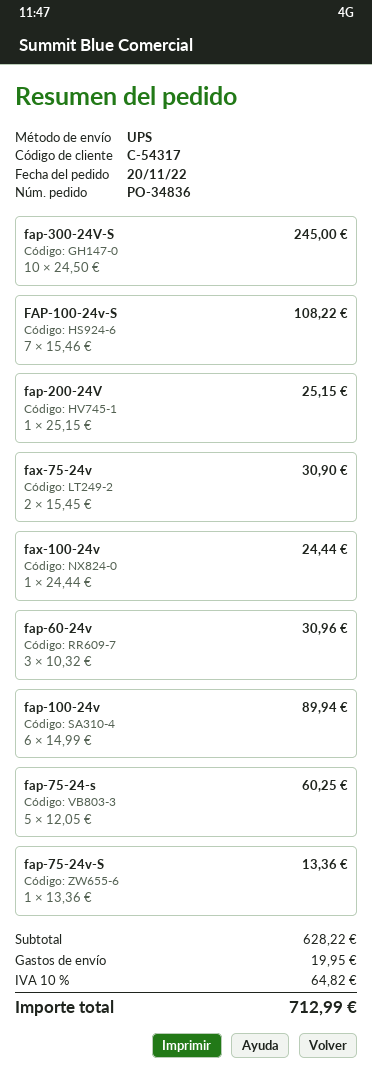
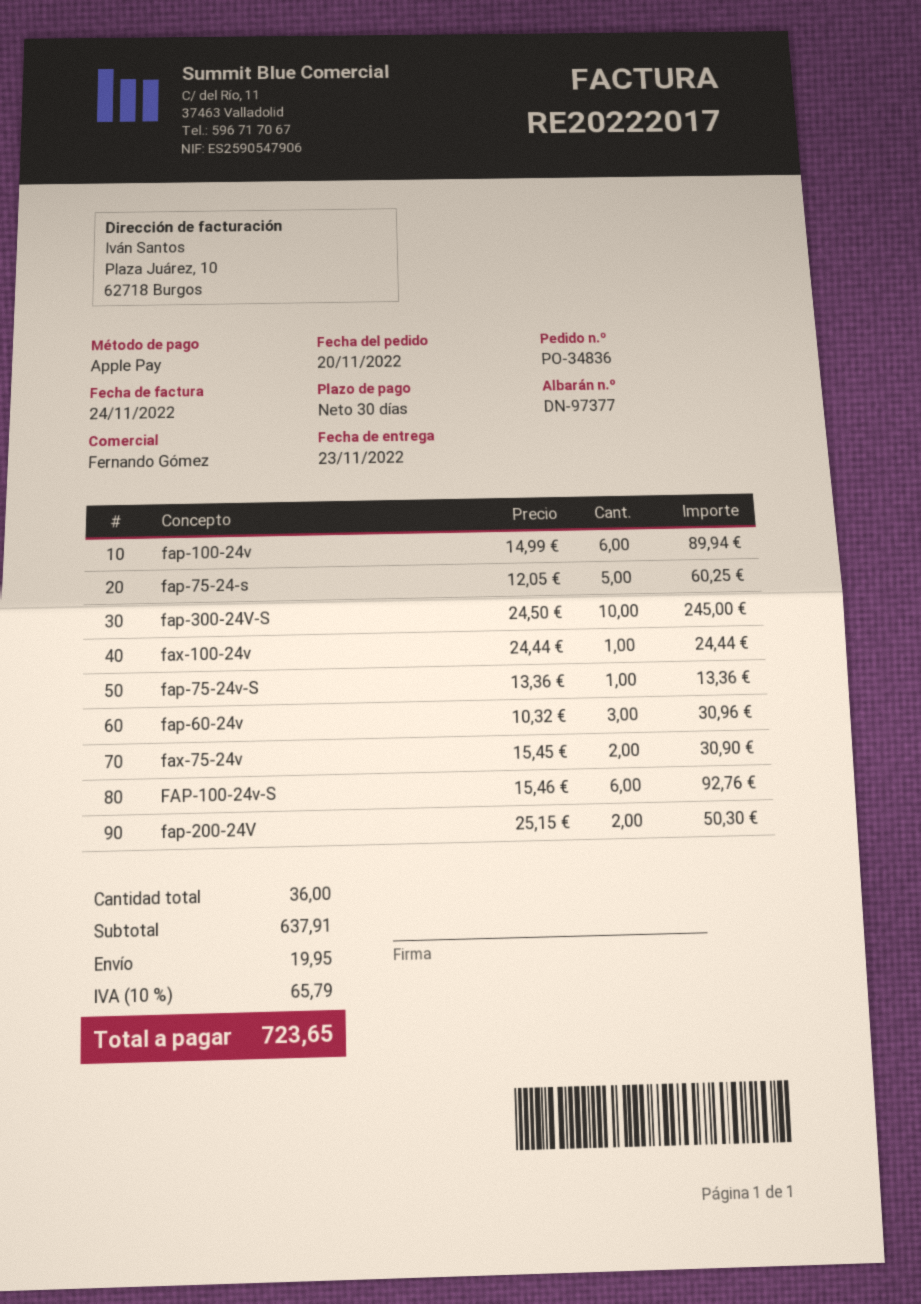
FAP-100-24v-S: 7 x 15.46 = 108.22 -> 6 x 15.46 = 92.76
fap-200-24V: 1 x 25.15 = 25.15 -> 2 x 25.15 = 50.30
subtotal: 628.22 -> 637.91
tax: 10% = 64.82 -> 10% = 65.79
total: 712.99 -> 723.65

